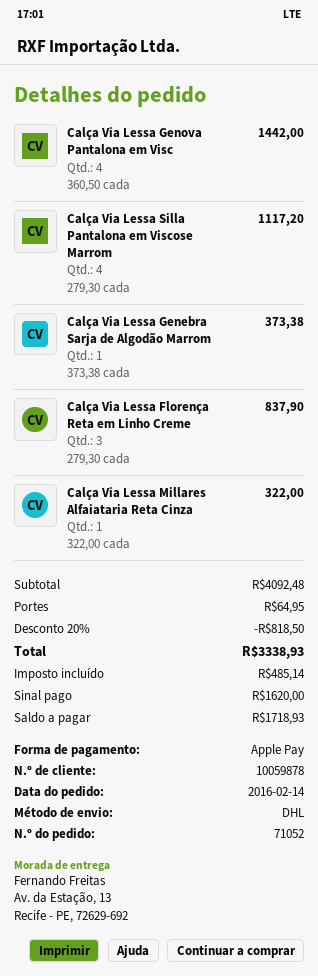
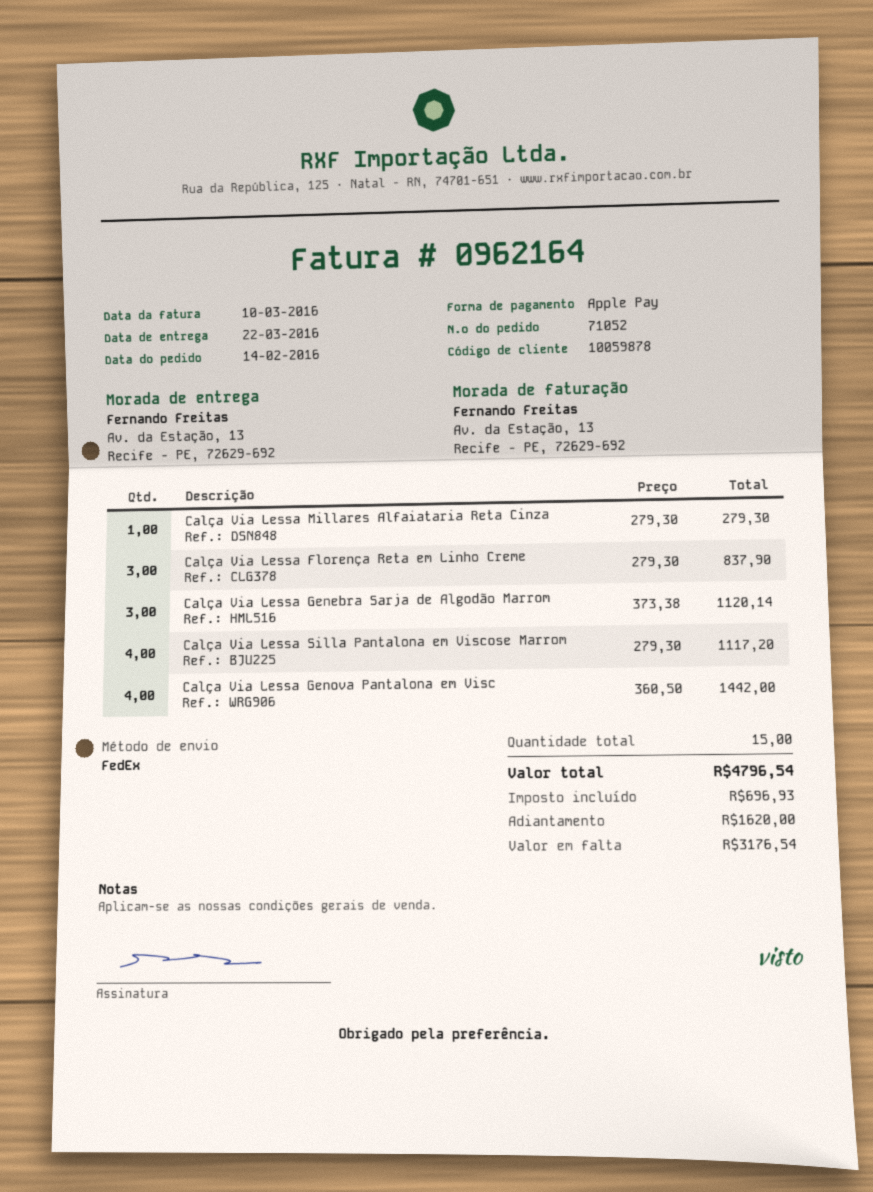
shipping method: DHL -> FedEx
Calça Via Lessa Genebra Sarja de Algodão Marrom: 1 x 373.38 = 373.38 -> 3 x 373.38 = 1120.14
Calça Via Lessa Millares Alfaiataria Reta Cinza: 1 x 322.00 = 322.00 -> 1 x 279.30 = 279.30
discount: 20% = 818.50 -> none
shipping: 64.95 -> none
tax: 485.14 -> 696.93
total: 3338.93 -> 4796.54
balance: 1718.93 -> 3176.54

